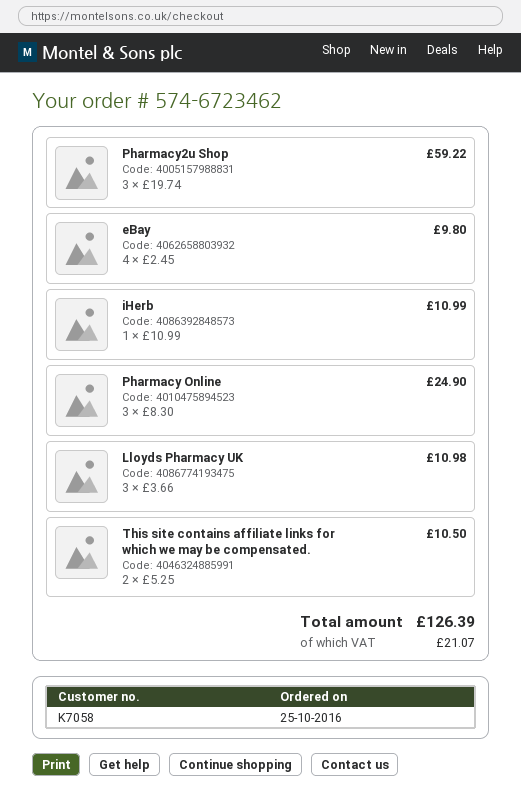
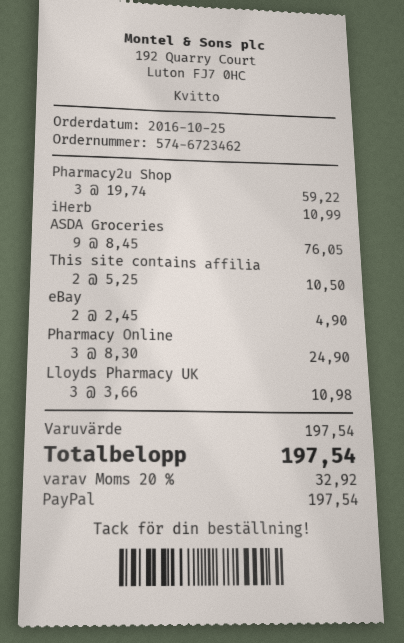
eBay: 4 x 2.45 = 9.80 -> 2 x 2.45 = 4.90
ASDA Groceries: none -> 9 x 8.45 = 76.05
tax: 21.07 -> 32.92
total: 126.39 -> 197.54

